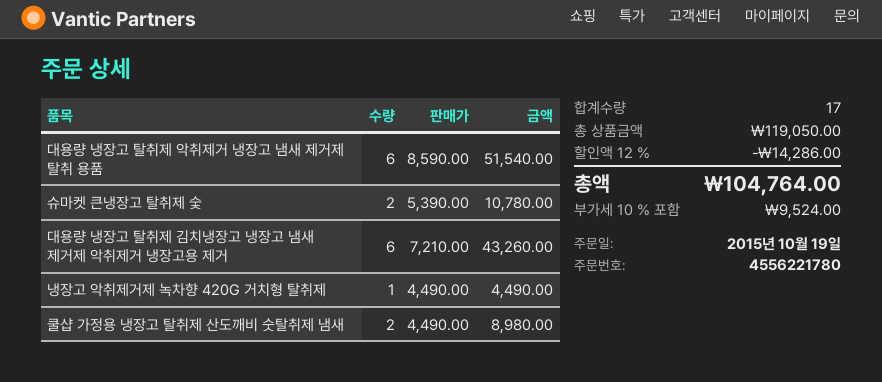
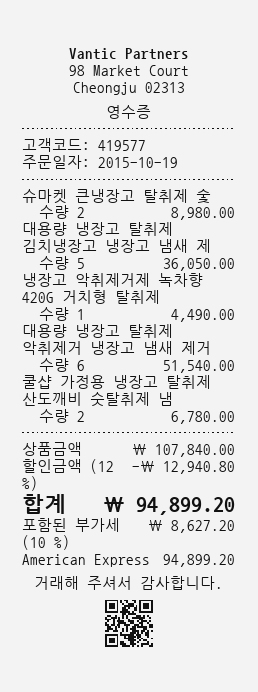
슈마켓 큰냉장고 탈취제 숯: 2 for 10780.00 -> 2 for 8980.00
대용량 냉장고 탈취제 김치냉장고 냉장고 냄새 제거제 악취제거 냉장고용 제거: 6 for 43260.00 -> 5 for 36050.00
쿨샵 가정용 냉장고 탈취제 산도깨비 숫탈취제 냄새: 2 for 8980.00 -> 2 for 6780.00
subtotal: 119050.00 -> 107840.00
discount: 12% = 14286.00 -> 12% = 12940.80
tax: 10% = 9524.00 -> 10% = 8627.20
total: 104764.00 -> 94899.20

